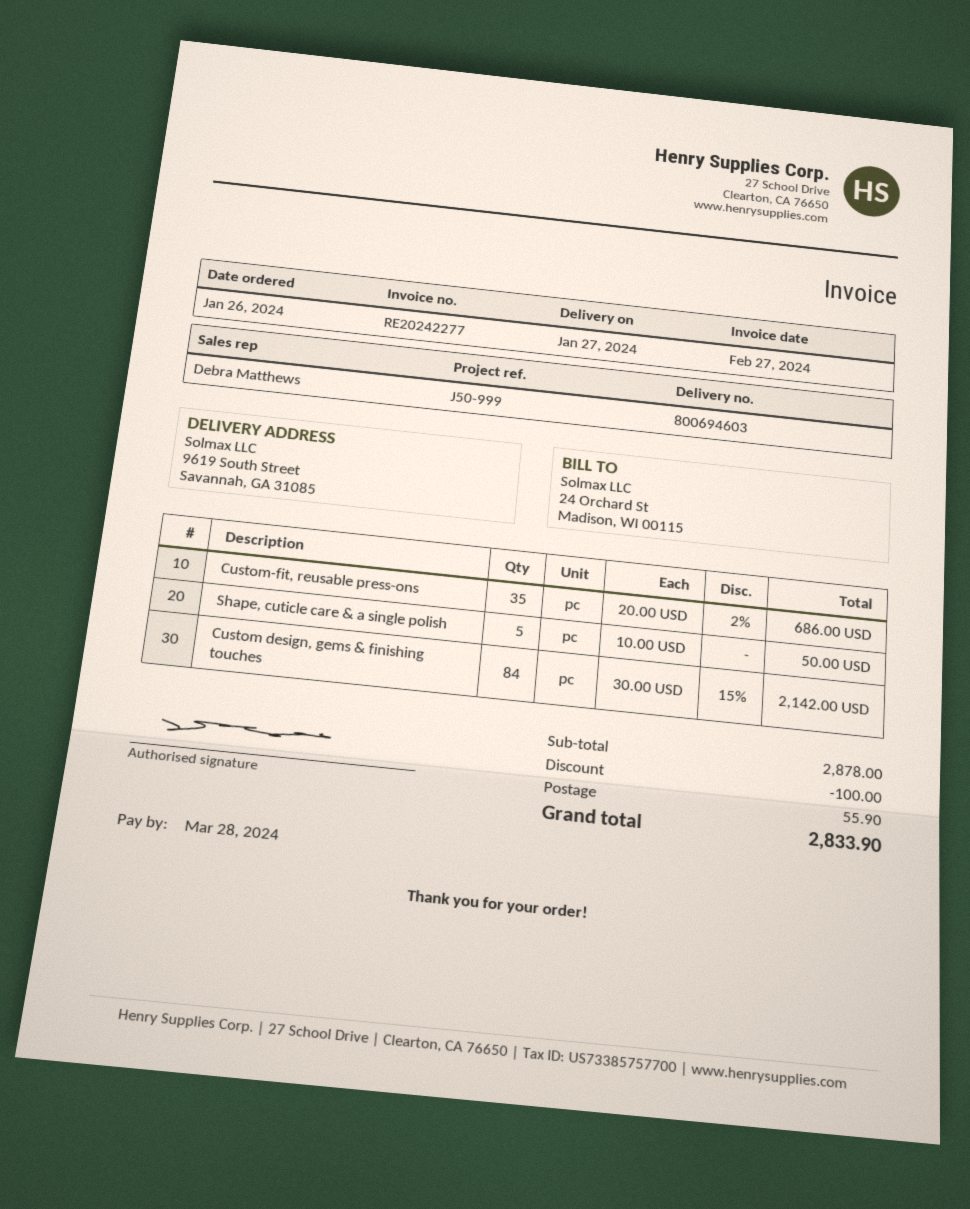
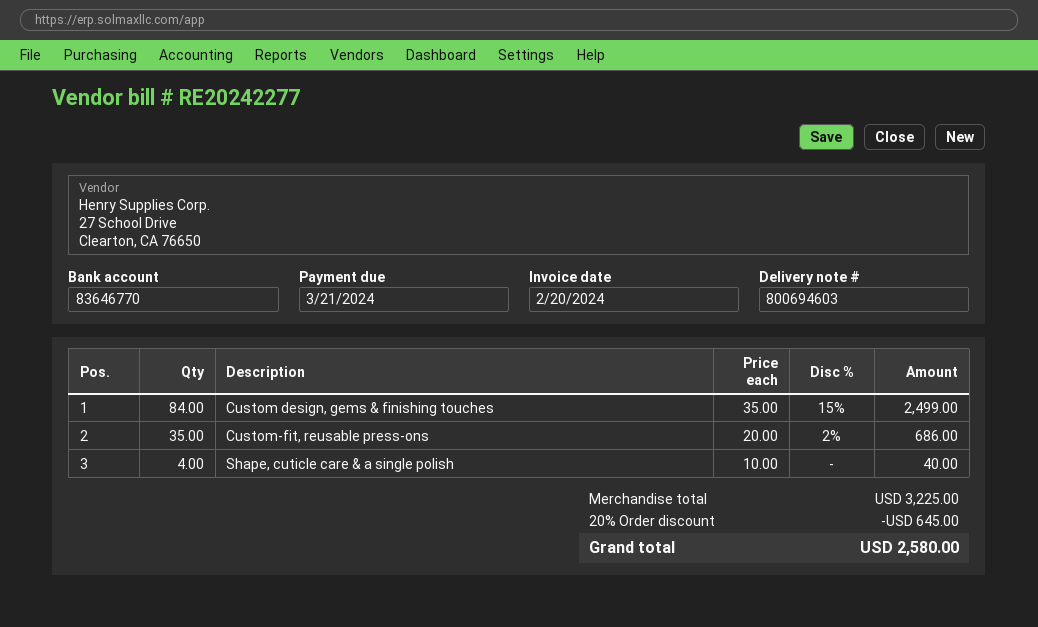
invoice date: 2024-02-27 -> 2024-02-20
due date: 2024-03-28 -> 2024-03-21
Shape, cuticle care & a single polish: 5 x 10.00 = 50.00 -> 4 x 10.00 = 40.00
Custom design, gems & finishing touches: 84 x 30.00 - 15% = 2142.00 -> 84 x 35.00 - 15% = 2499.00
subtotal: 2878.00 -> 3225.00
discount: 100.00 -> 645.00
shipping: 55.90 -> none
total: 2833.90 -> 2580.00

